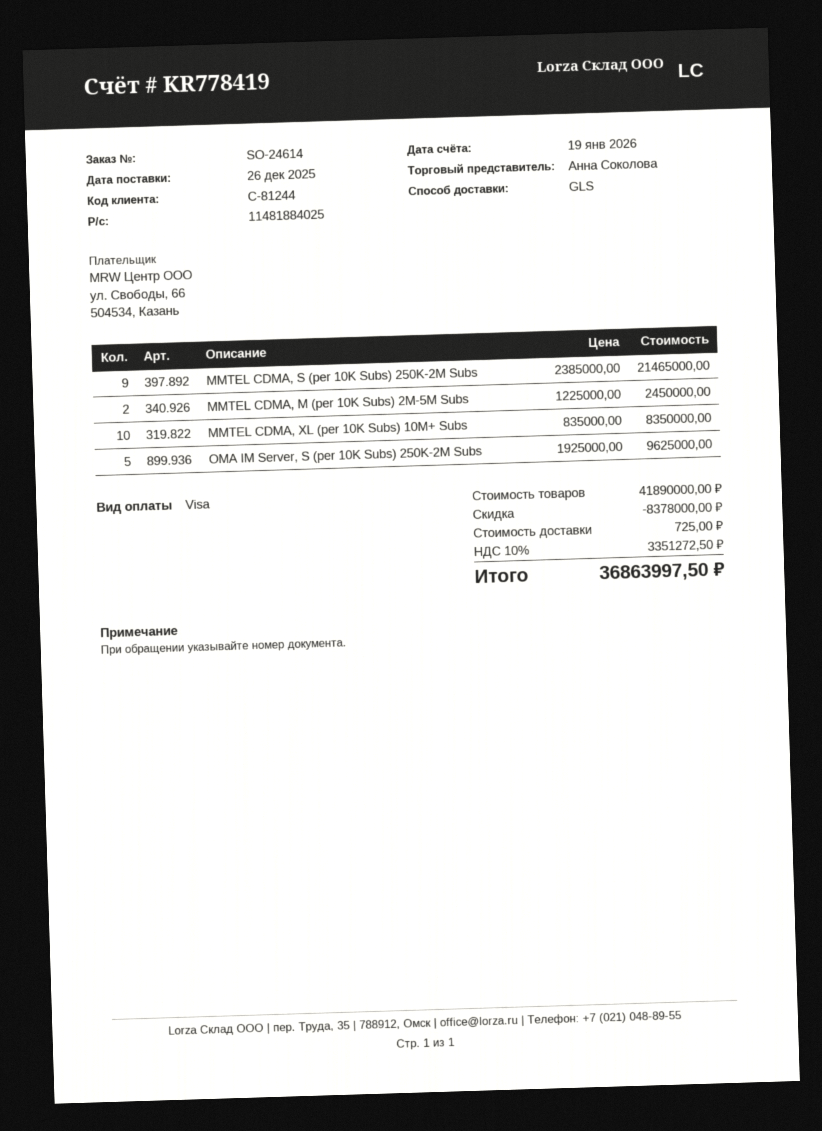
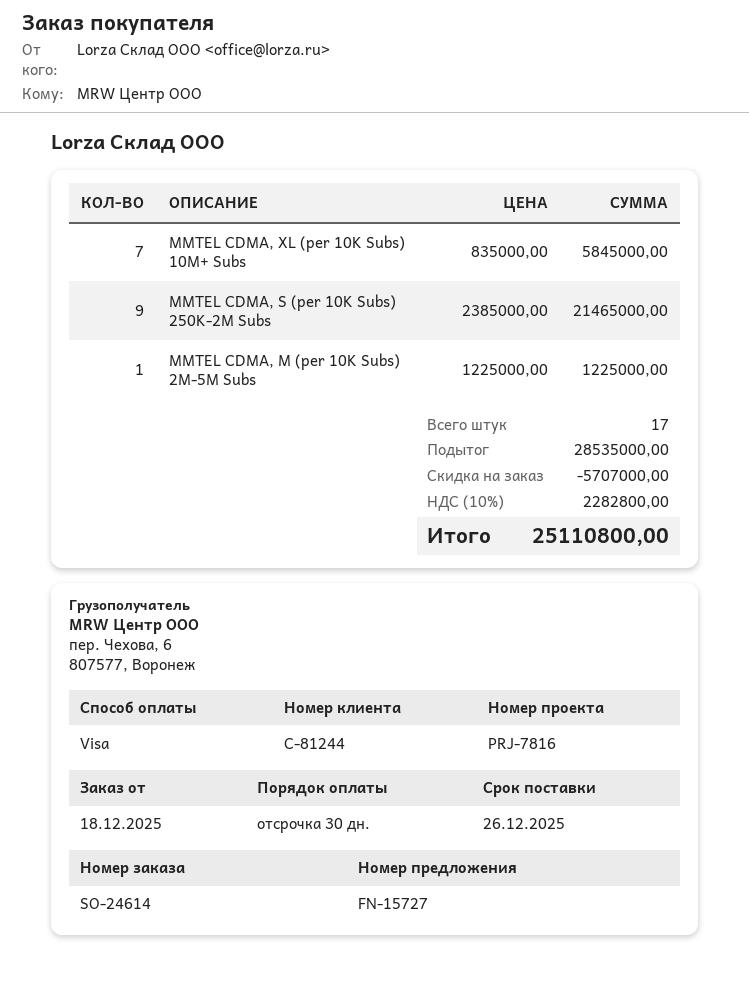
MMTEL CDMA, M (per 10K Subs) 2M-5M Subs: 2 x 1225000.00 = 2450000.00 -> 1 x 1225000.00 = 1225000.00
MMTEL CDMA, XL (per 10K Subs) 10M+ Subs: 10 x 835000.00 = 8350000.00 -> 7 x 835000.00 = 5845000.00
OMA IM Server, S (per 10K Subs) 250K-2M Subs: 5 x 1925000.00 = 9625000.00 -> none
subtotal: 41890000.00 -> 28535000.00
discount: 8378000.00 -> 5707000.00
shipping: 725.00 -> none
tax: 10% = 3351272.50 -> 10% = 2282800.00
total: 36863997.50 -> 25110800.00

